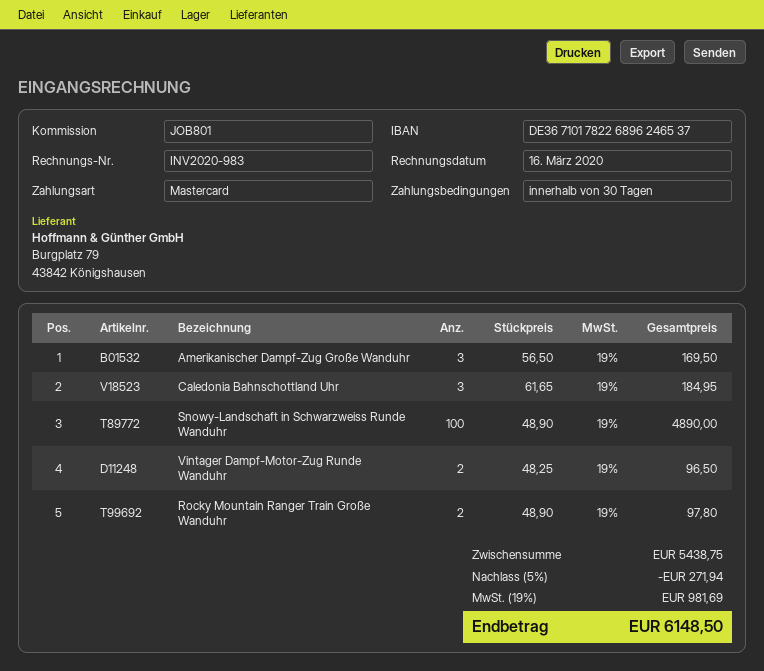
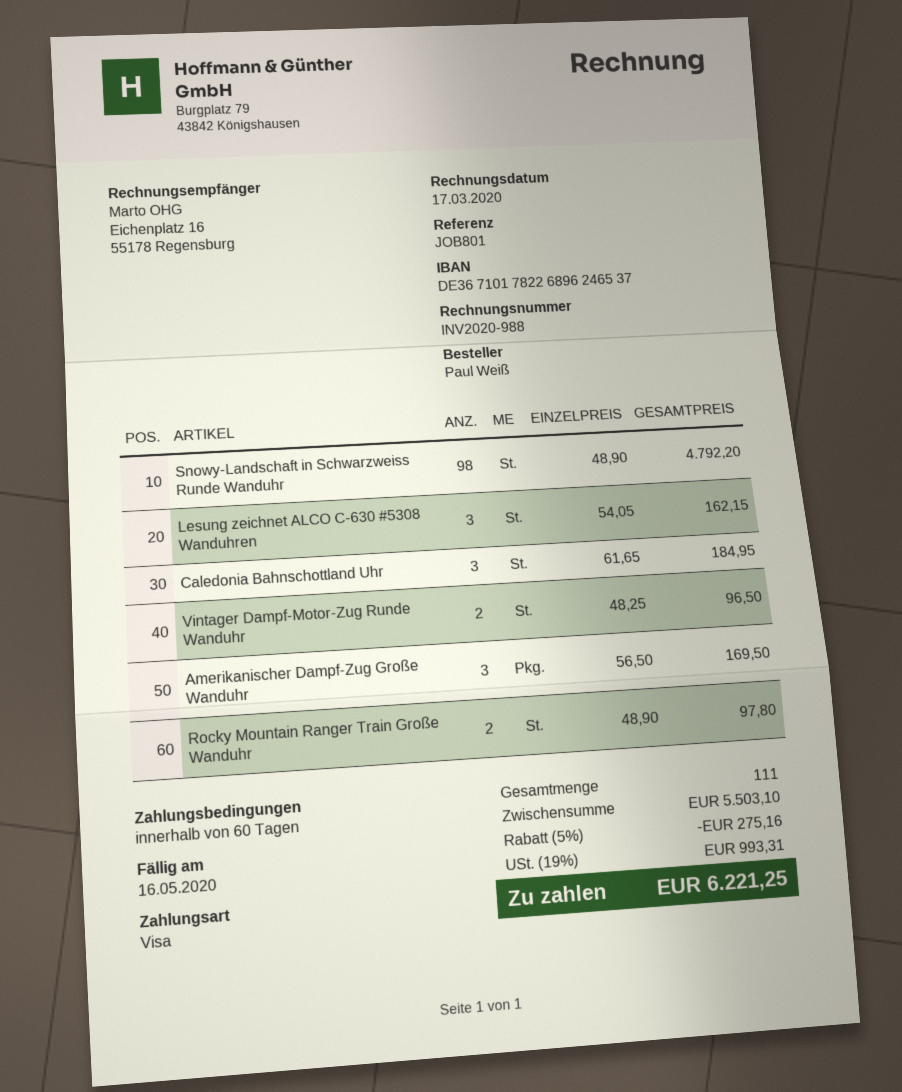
invoice number: INV2020-983 -> INV2020-988
invoice date: 2020-03-16 -> 2020-03-17
payment terms: 30 days -> 60 days
payment method: Mastercard -> Visa
Snowy-Landschaft in Schwarzweiss Runde Wanduhr: 100 x 48.90 = 4890.00 -> 98 x 48.90 = 4792.20
Lesung zeichnet ALCO C-630 #5308 Wanduhren: none -> 3 x 54.05 = 162.15
subtotal: 5438.75 -> 5503.10
discount: 5% = 271.94 -> 5% = 275.16
tax: 19% = 981.69 -> 19% = 993.31
total: 6148.50 -> 6221.25

